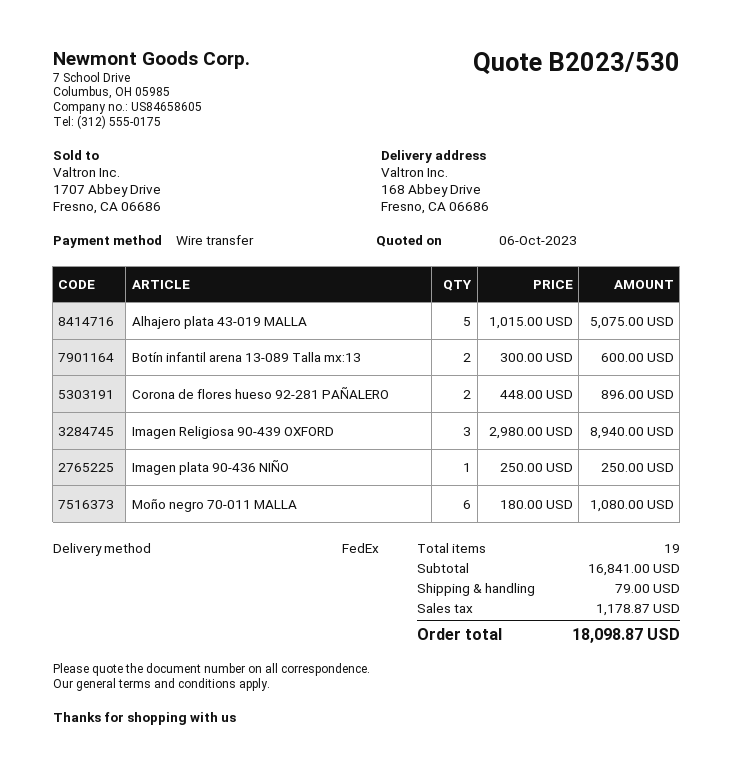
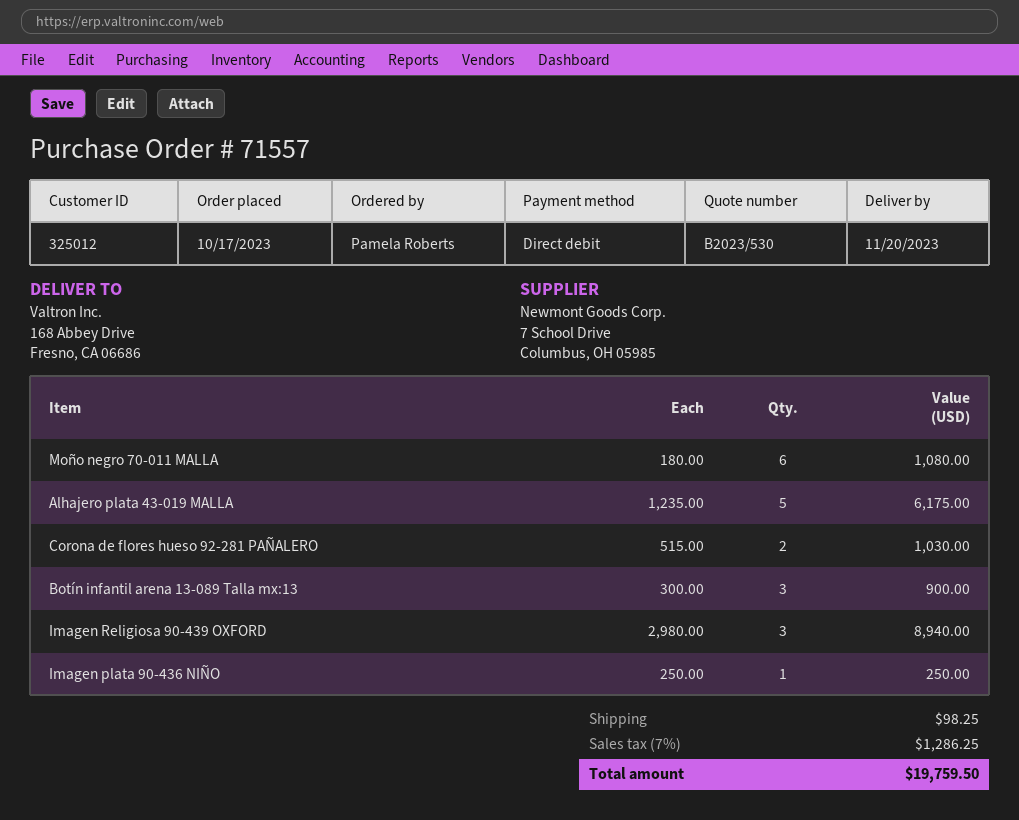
payment method: bank transfer -> direct debit
Alhajero plata 43-019 MALLA: 5 x 1015.00 = 5075.00 -> 5 x 1235.00 = 6175.00
Botín infantil arena 13-089 Talla mx:13: 2 x 300.00 = 600.00 -> 3 x 300.00 = 900.00
Corona de flores hueso 92-281 PAÑALERO: 2 x 448.00 = 896.00 -> 2 x 515.00 = 1030.00
shipping: 79.00 -> 98.25
tax: 1178.87 -> 1286.25
total: 18098.87 -> 19759.50

